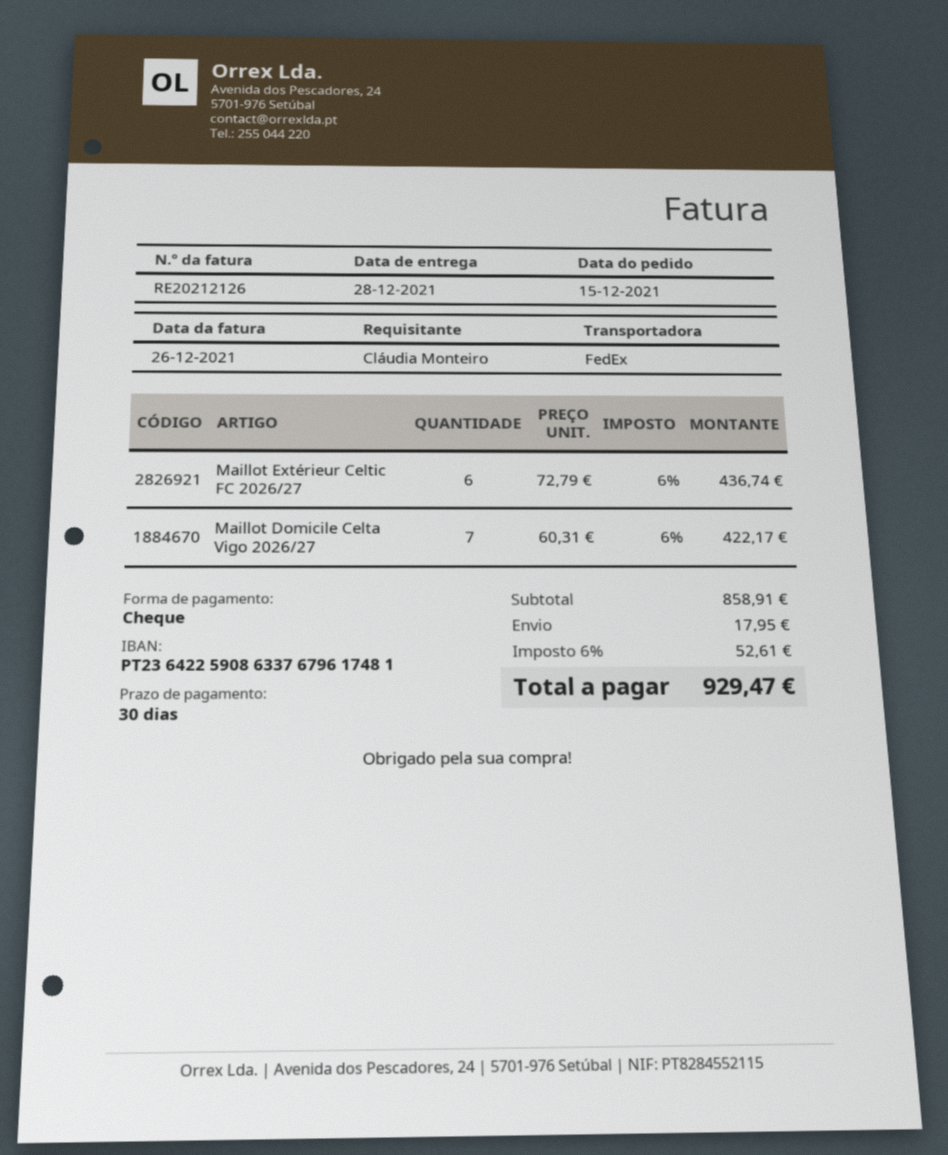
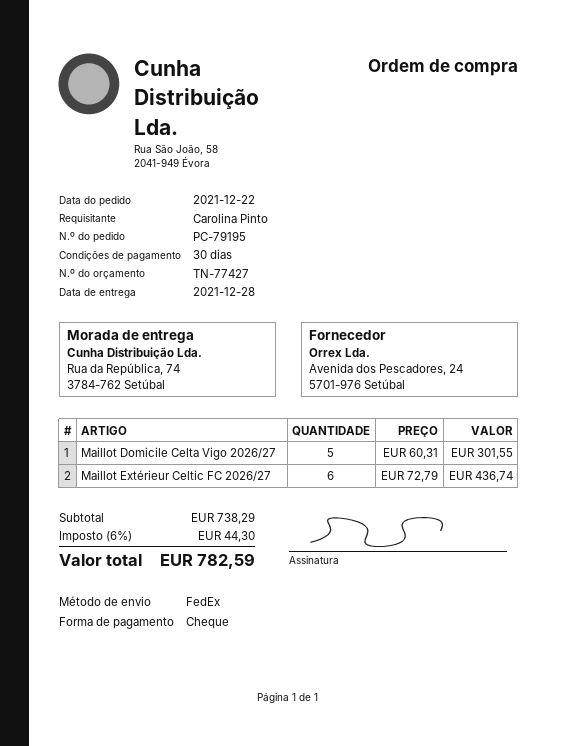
order date: 2021-12-15 -> 2021-12-22
ordered by: Cláudia Monteiro -> Carolina Pinto
Maillot Domicile Celta Vigo 2026/27: 7 x 60.31 = 422.17 -> 5 x 60.31 = 301.55
subtotal: 858.91 -> 738.29
shipping: 17.95 -> none
tax: 6% = 52.61 -> 6% = 44.30
total: 929.47 -> 782.59

